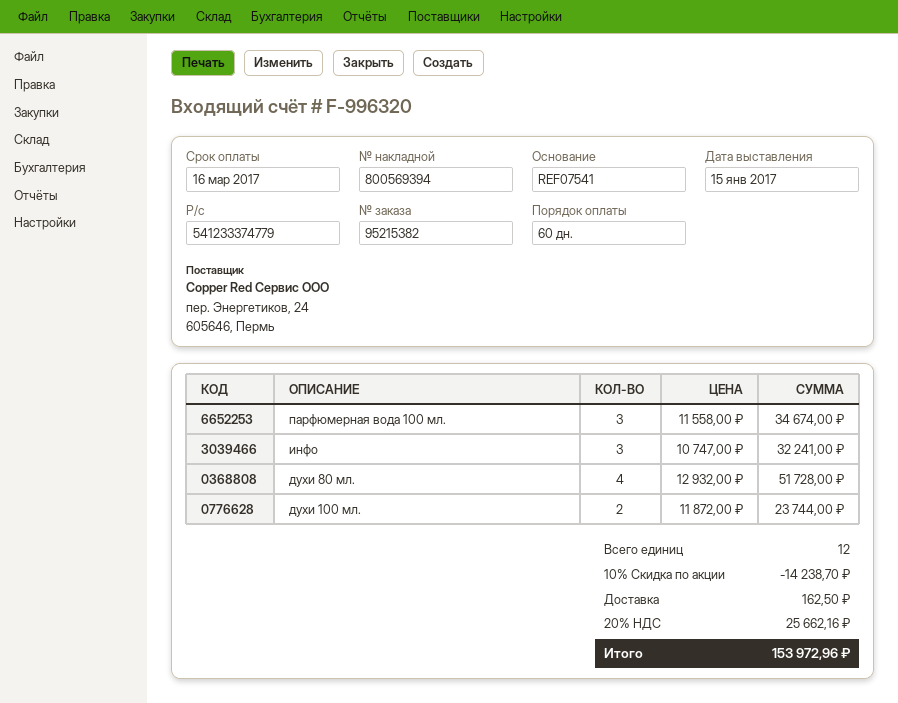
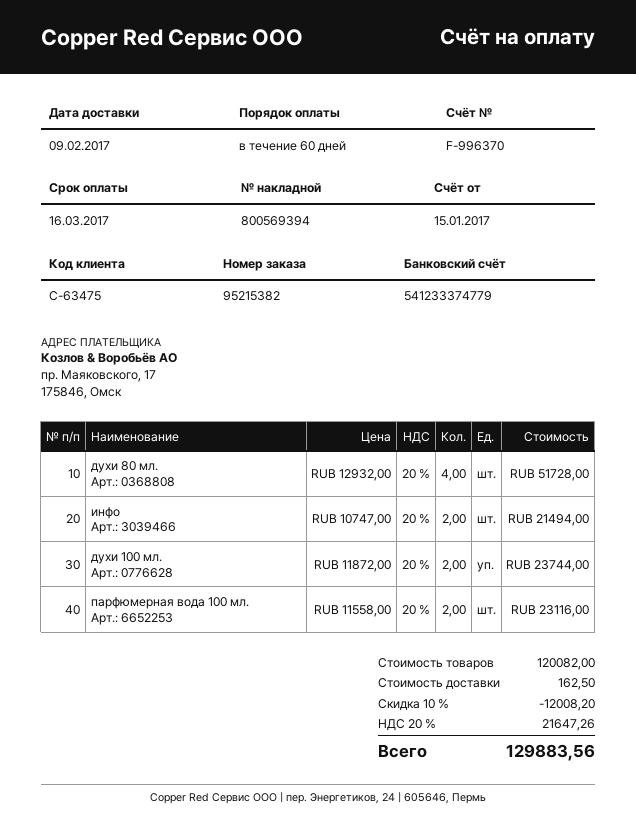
invoice number: F-996320 -> F-996370
парфюмерная вода 100 мл.: 3 x 11558.00 = 34674.00 -> 2 x 11558.00 = 23116.00
инфо: 3 x 10747.00 = 32241.00 -> 2 x 10747.00 = 21494.00
discount: 10% = 14238.70 -> 10% = 12008.20
tax: 20% = 25662.16 -> 20% = 21647.26
total: 153972.96 -> 129883.56

